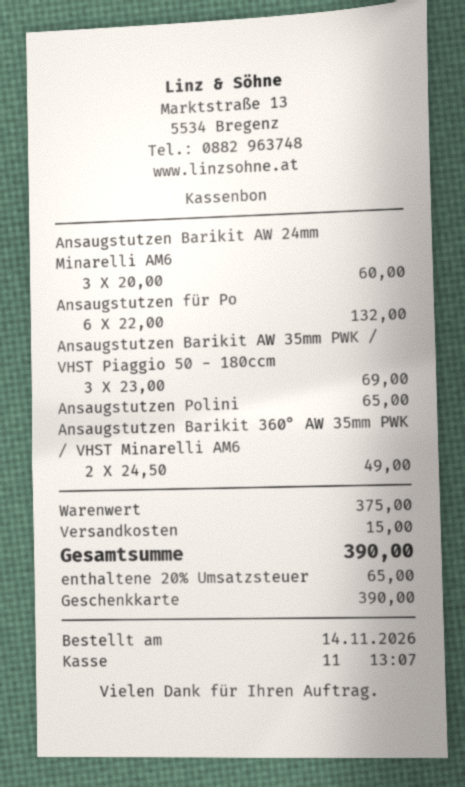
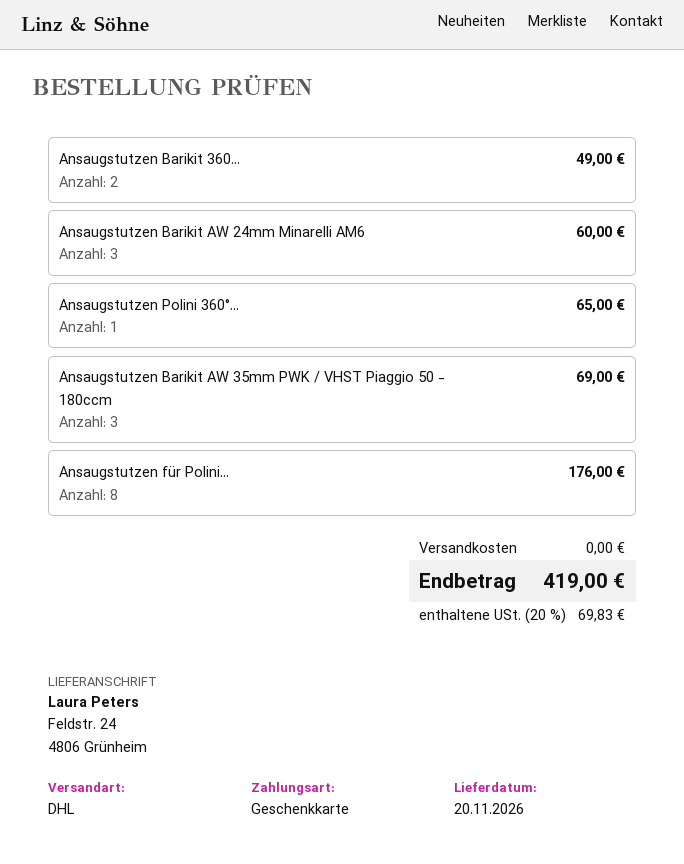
Ansaugstutzen für Po: 6 for 132.00 -> 8 for 176.00
shipping: 15.00 -> 0.00
tax: 20% = 65.00 -> 20% = 69.83
total: 390.00 -> 419.00

